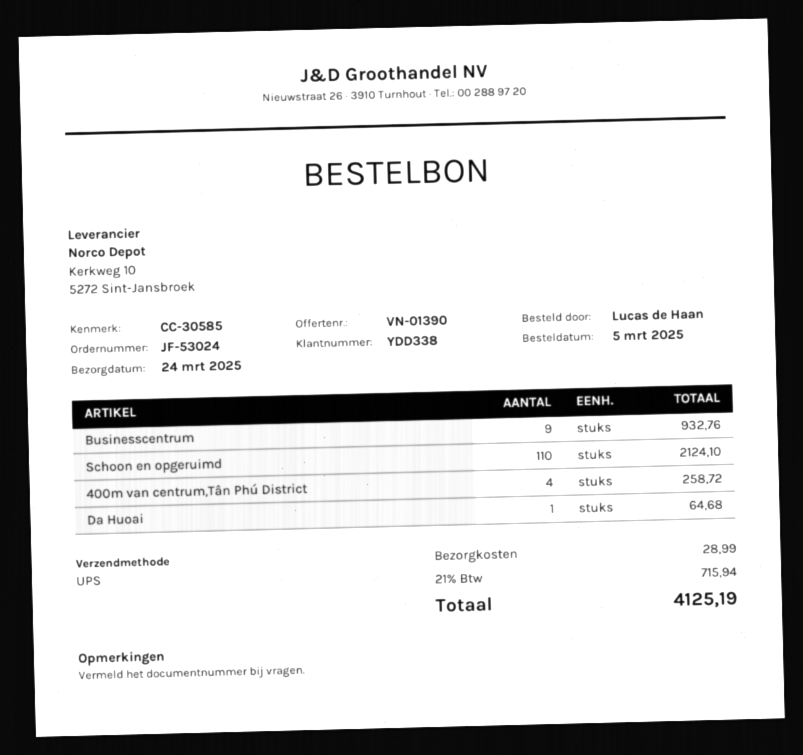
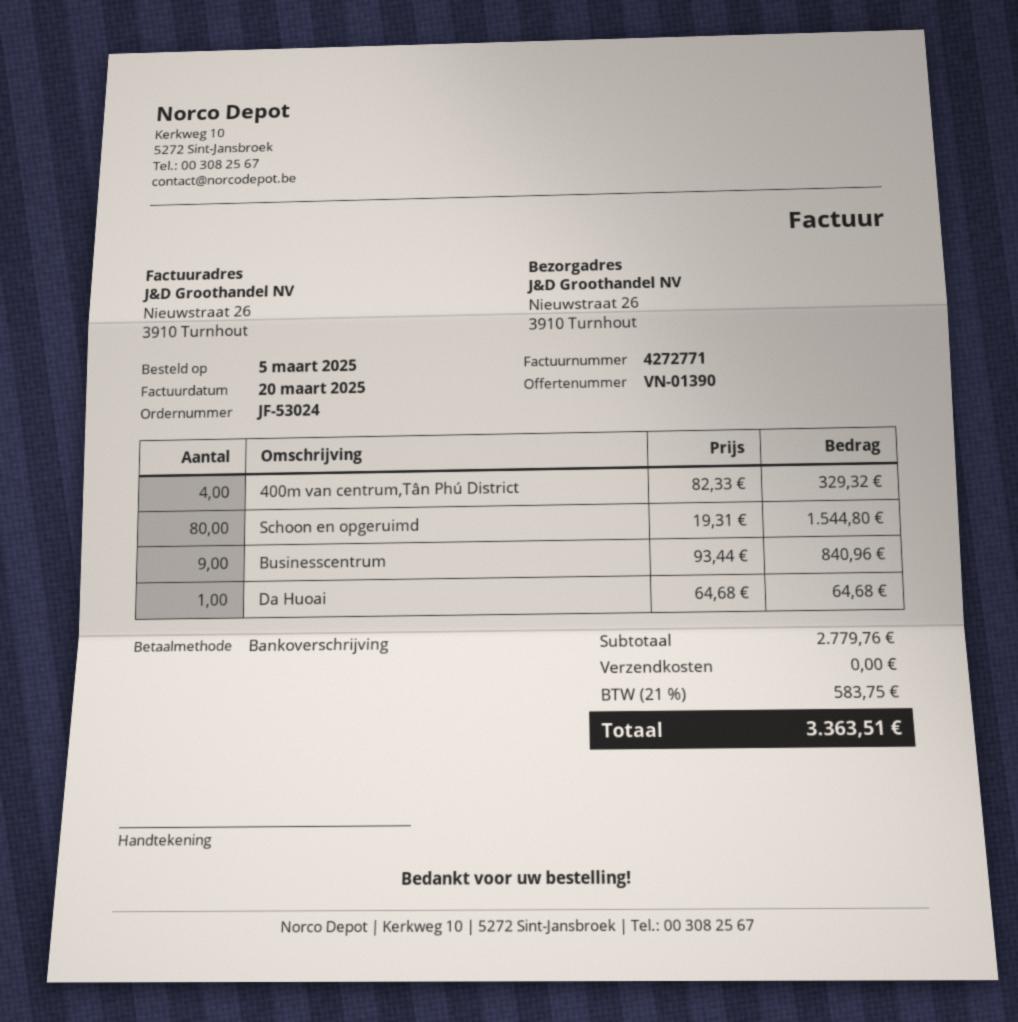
Businesscentrum: 9 for 932.76 -> 9 for 840.96
Schoon en opgeruimd: 110 for 2124.10 -> 80 for 1544.80
400m van centrum,Tân Phú District: 4 for 258.72 -> 4 for 329.32
shipping: 28.99 -> 0.00
tax: 21% = 715.94 -> 21% = 583.75
total: 4125.19 -> 3363.51

